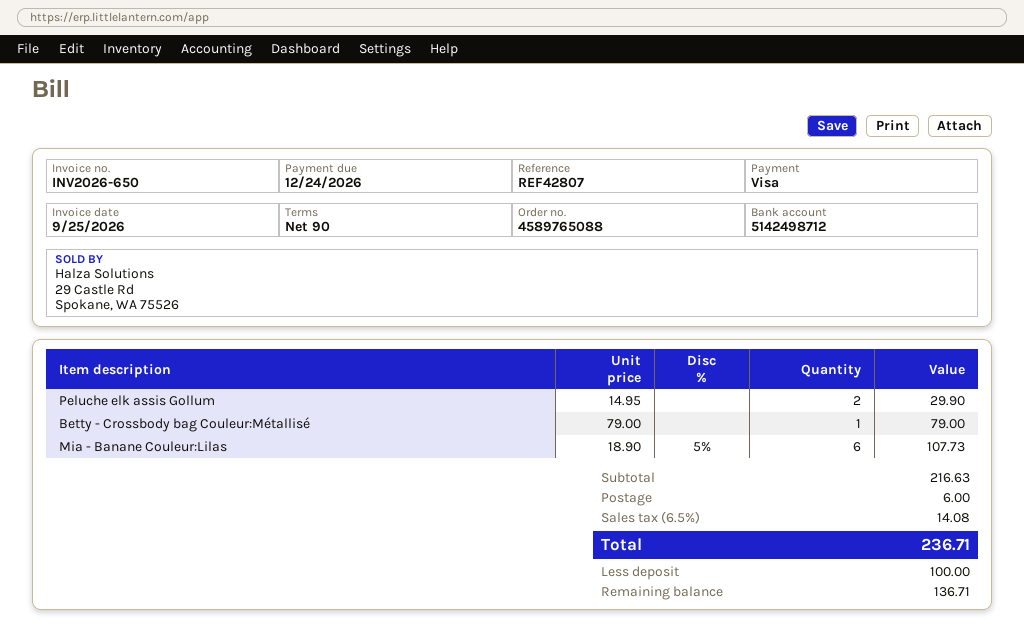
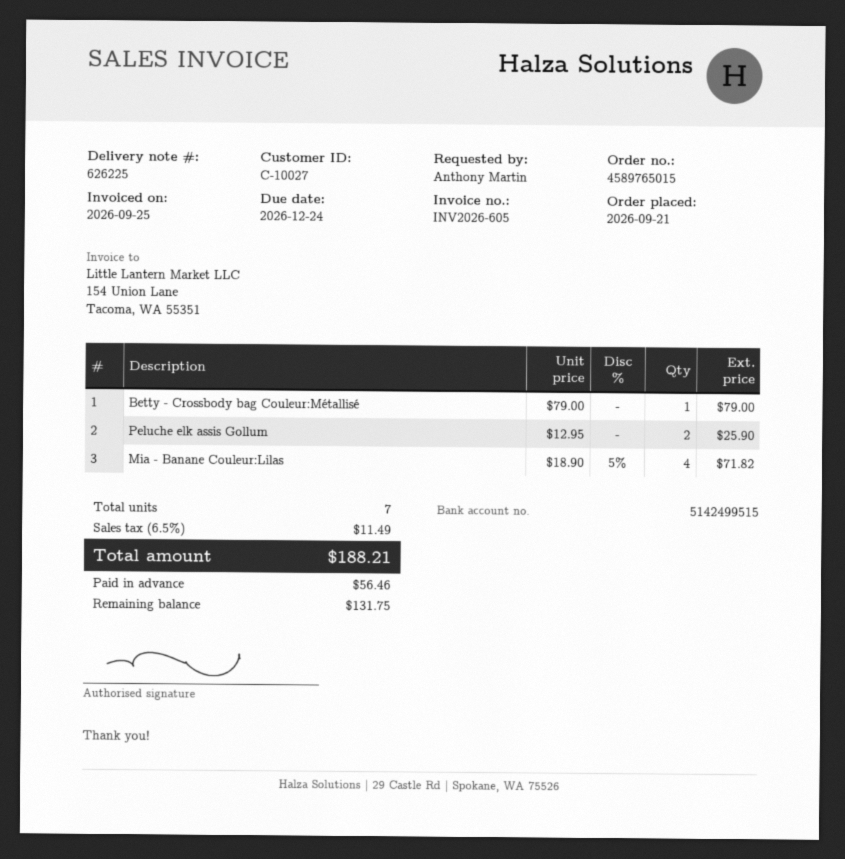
order number: 4589765088 -> 4589765015
invoice number: INV2026-650 -> INV2026-605
bank account: 5142498712 -> 5142499515
Peluche elk assis Gollum: 2 x 14.95 = 29.90 -> 2 x 12.95 = 25.90
Mia - Banane Couleur:Lilas: 6 x 18.90 - 5% = 107.73 -> 4 x 18.90 - 5% = 71.82
shipping: 6.00 -> none
tax: 6.5% = 14.08 -> 6.5% = 11.49
total: 236.71 -> 188.21
deposit: 100.00 -> 56.46
balance: 136.71 -> 131.75

